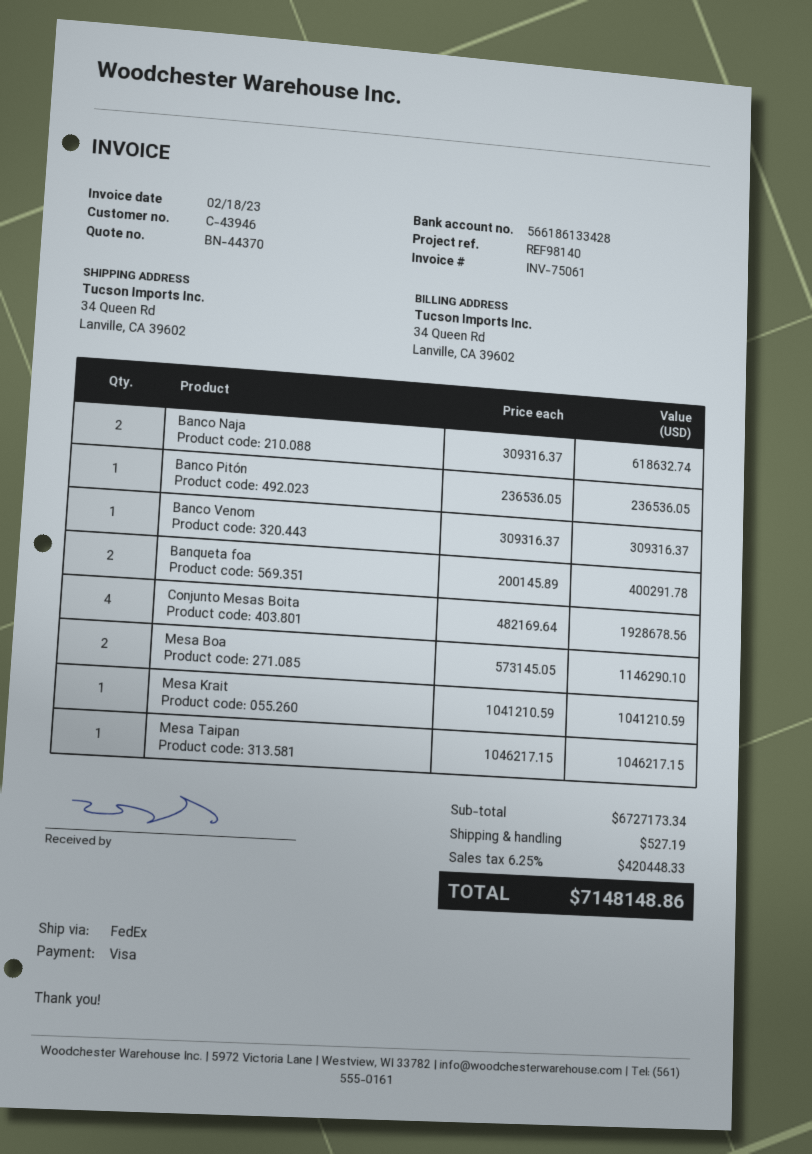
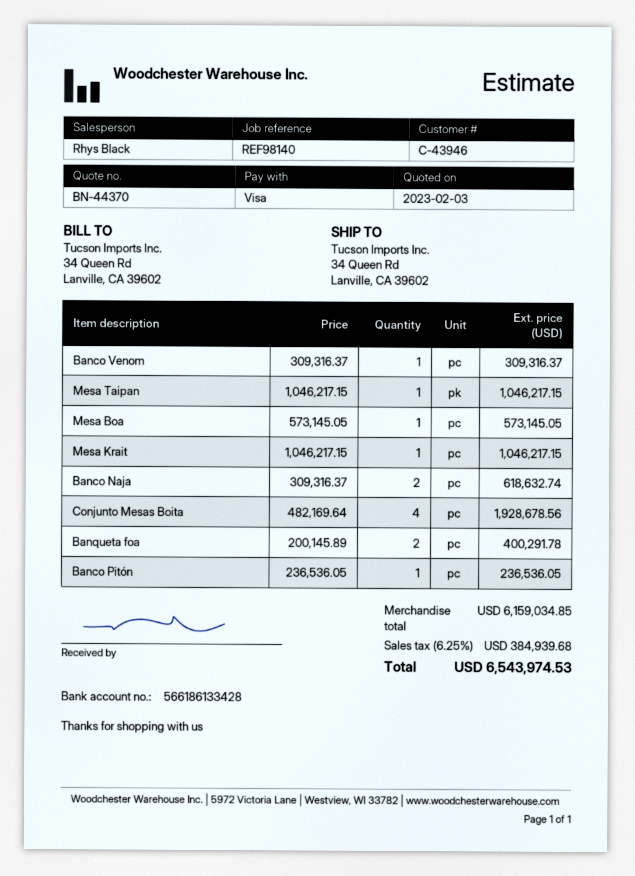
Mesa Boa: 2 x 573145.05 = 1146290.10 -> 1 x 573145.05 = 573145.05
Mesa Krait: 1 x 1041210.59 = 1041210.59 -> 1 x 1046217.15 = 1046217.15
subtotal: 6727173.34 -> 6159034.85
shipping: 527.19 -> none
tax: 6.25% = 420448.33 -> 6.25% = 384939.68
total: 7148148.86 -> 6543974.53

